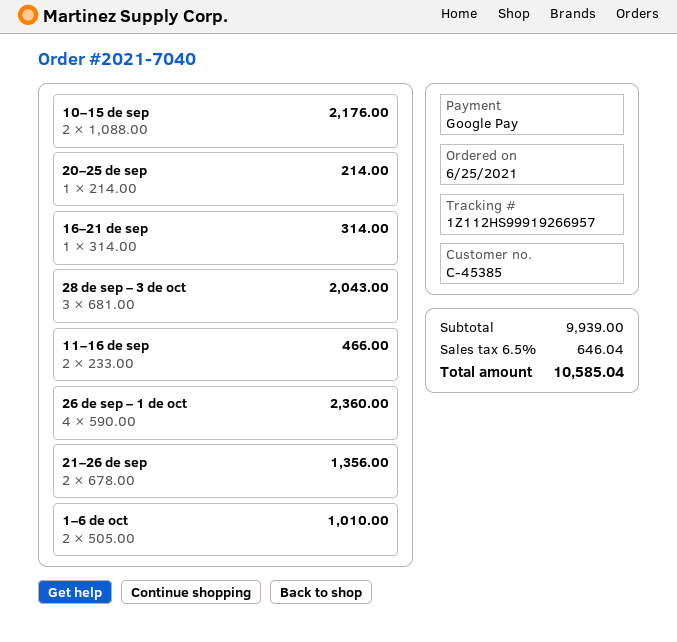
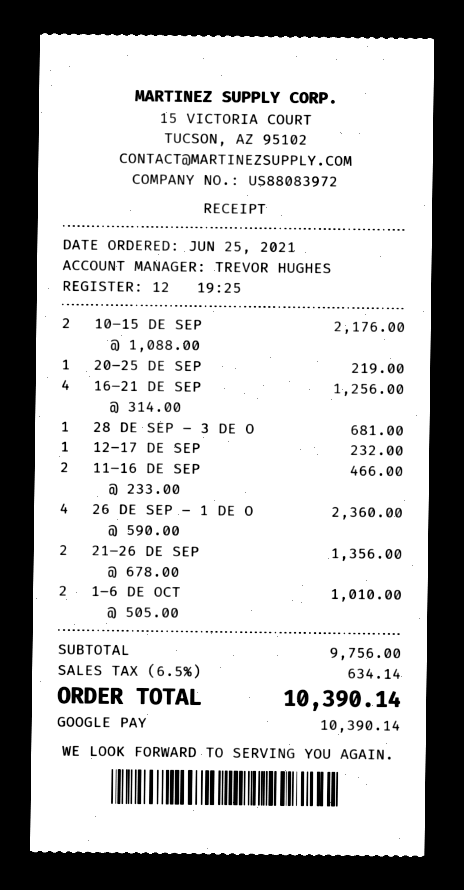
20–25 de sep: 1 x 214.00 = 214.00 -> 1 x 219.00 = 219.00
16–21 de sep: 1 x 314.00 = 314.00 -> 4 x 314.00 = 1256.00
28 de sep – 3 de oct: 3 x 681.00 = 2043.00 -> 1 x 681.00 = 681.00
12–17 DE SEP: none -> 1 x 232.00 = 232.00
subtotal: 9939.00 -> 9756.00
tax: 6.5% = 646.04 -> 6.5% = 634.14
total: 10585.04 -> 10390.14

